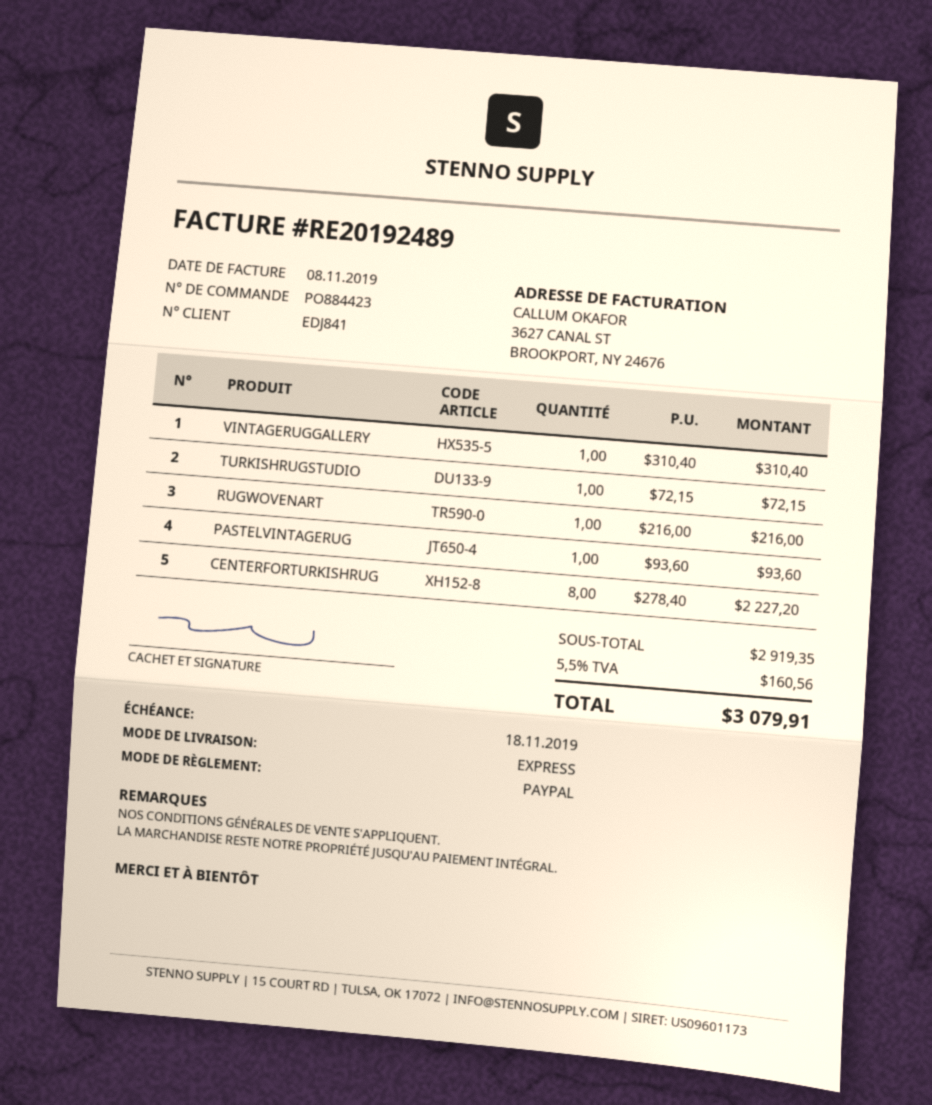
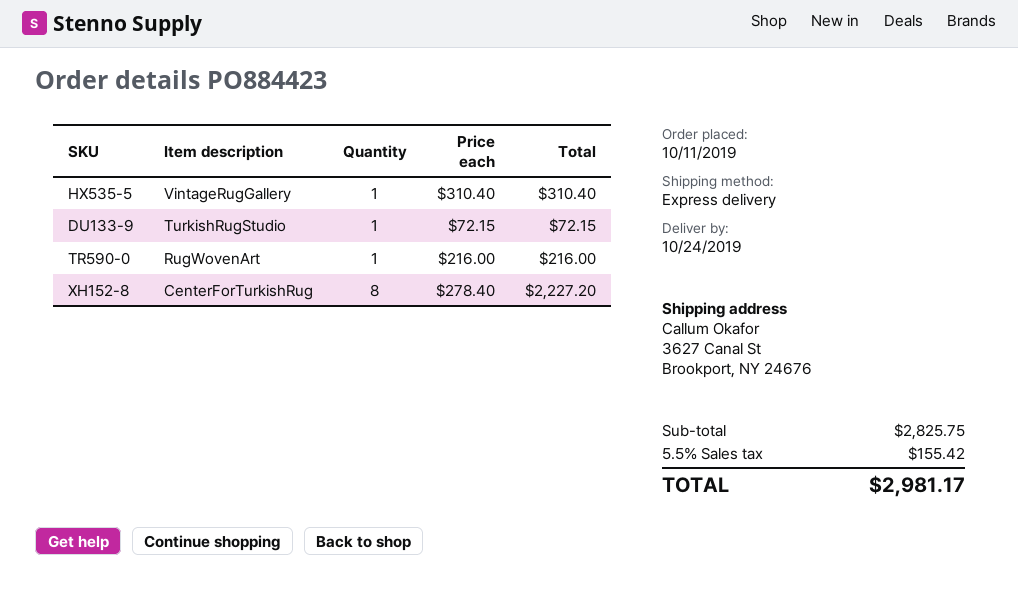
PASTELVINTAGERUG: 1 x 93.60 = 93.60 -> none
subtotal: 2919.35 -> 2825.75
tax: 5.5% = 160.56 -> 5.5% = 155.42
total: 3079.91 -> 2981.17

